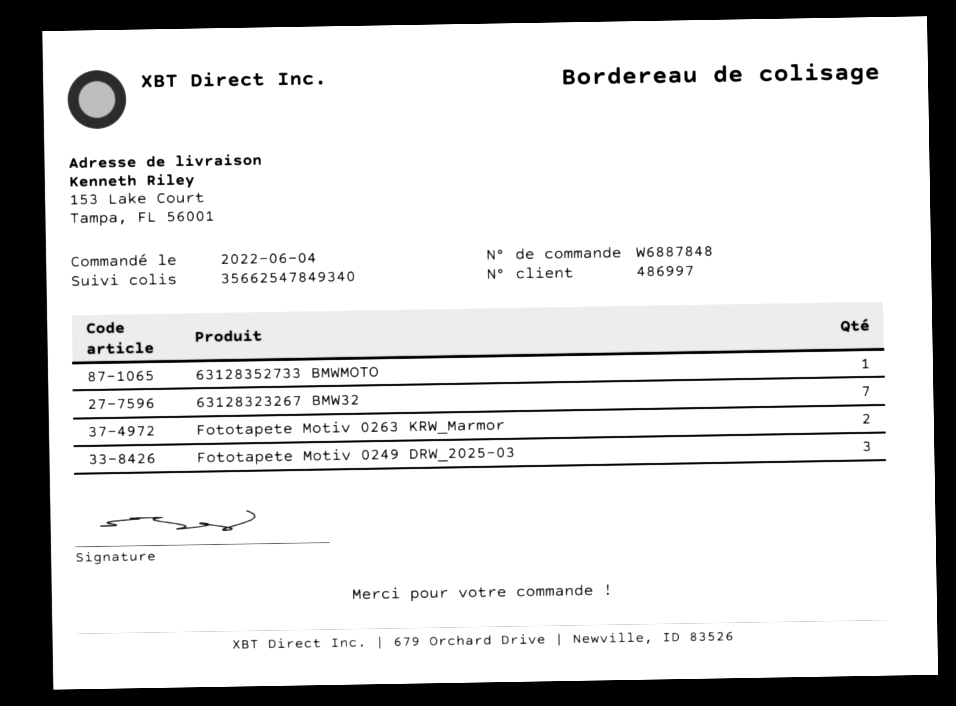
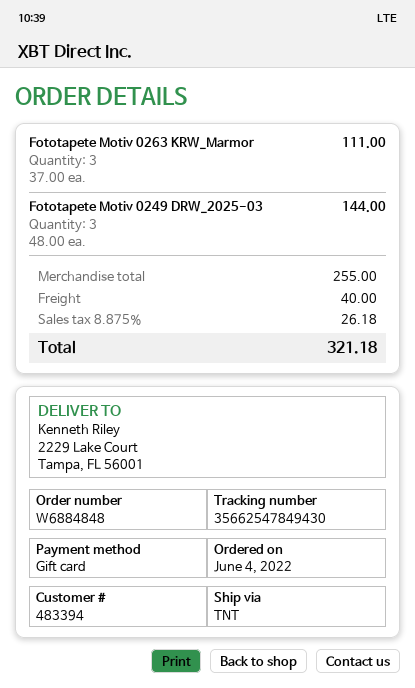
order number: W6887848 -> W6884848
customer number: 486997 -> 483394
tracking number: 35662547849340 -> 35662547849430
ship to: 153 Lake Court, Tampa, FL 56001 -> 2229 Lake Court, Tampa, FL 56001
63128352733 BMWMOTO: 1 -> none
63128323267 BMW32: 7 -> none
Fototapete Motiv 0263 KRW_Marmor: 2 -> 3

